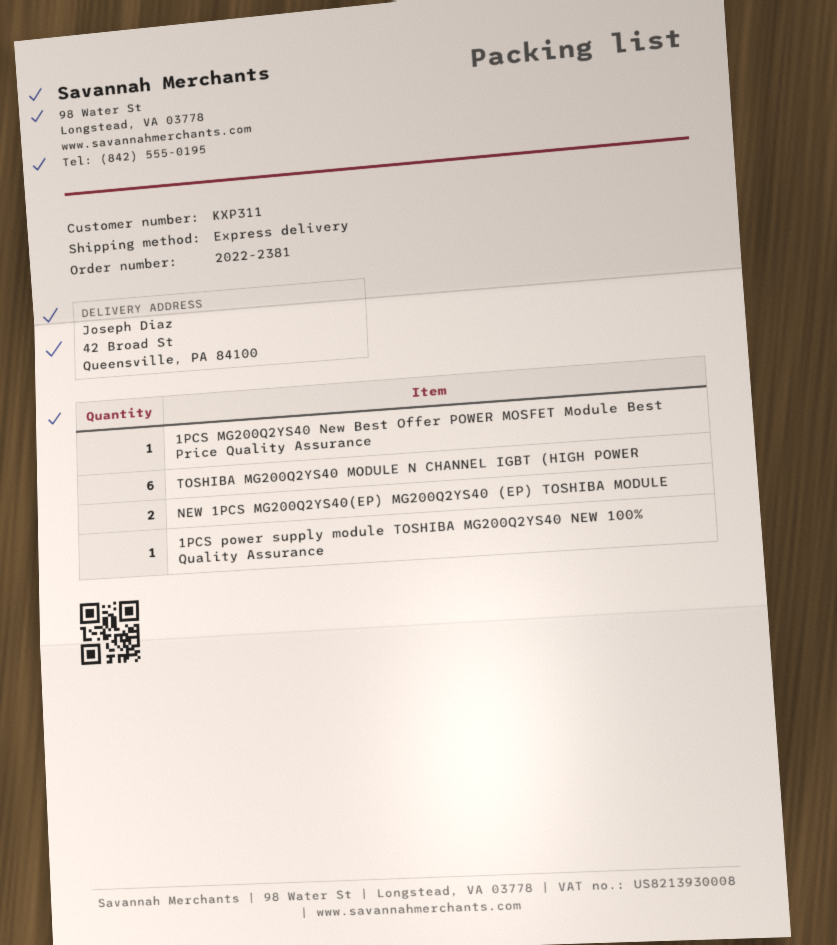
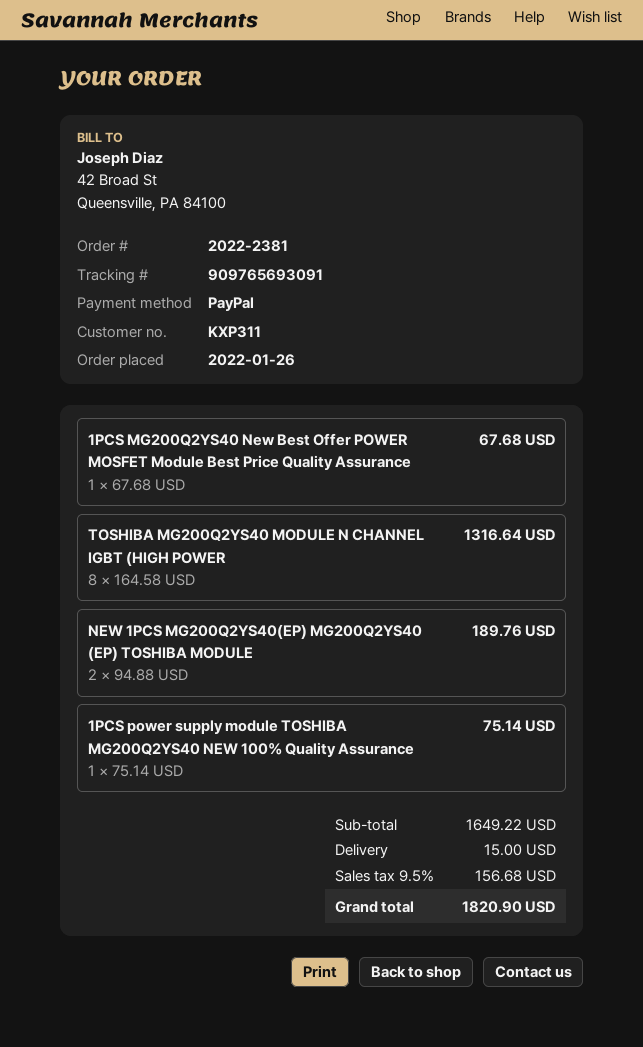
TOSHIBA MG200Q2YS40 MODULE N CHANNEL IGBT (HIGH POWER: 6 -> 8

